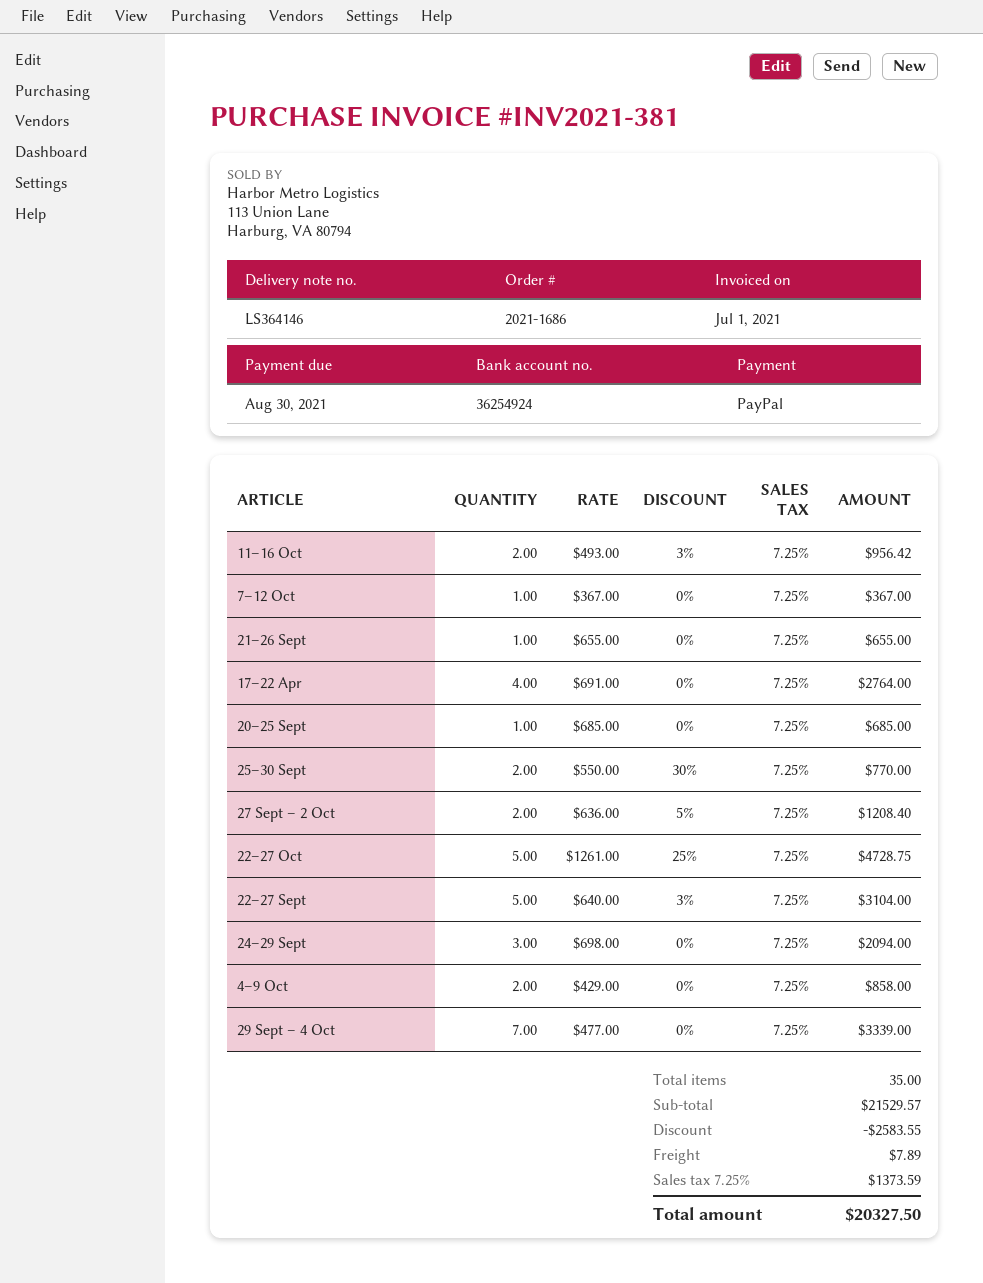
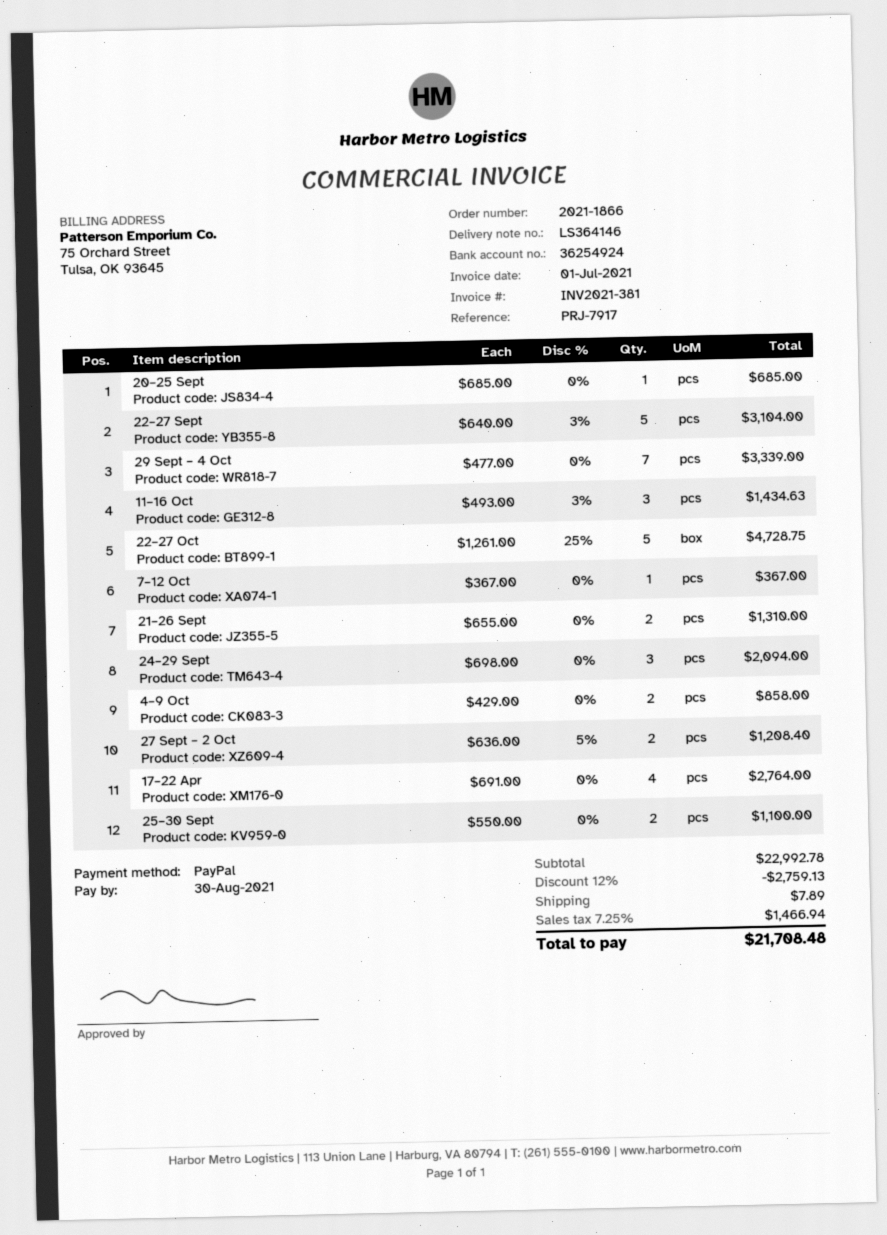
order number: 2021-1686 -> 2021-1866
11–16 Oct: 2 x 493.00 - 3% = 956.42 -> 3 x 493.00 - 3% = 1434.63
21–26 Sept: 1 x 655.00 = 655.00 -> 2 x 655.00 = 1310.00
25–30 Sept: 2 x 550.00 - 30% = 770.00 -> 2 x 550.00 = 1100.00
subtotal: 21529.57 -> 22992.78
discount: 2583.55 -> 2759.13
tax: 7.25% = 1373.59 -> 7.25% = 1466.94
total: 20327.50 -> 21708.48

